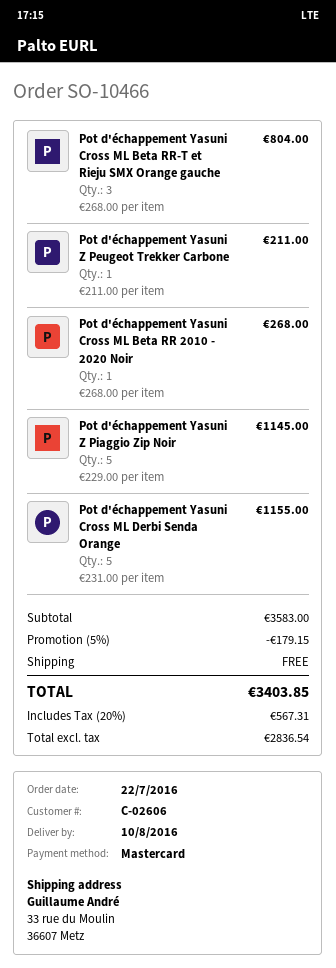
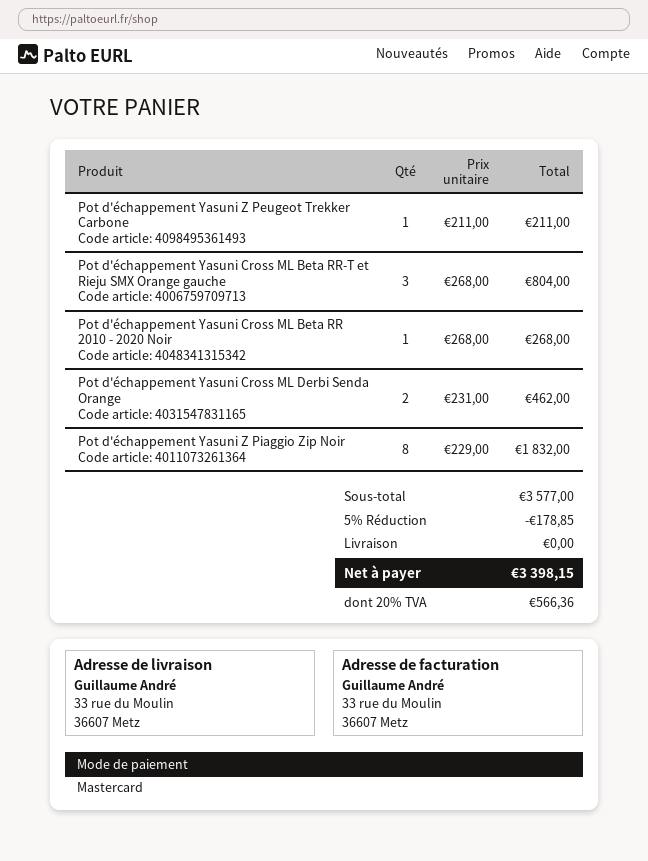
Pot d'échappement Yasuni Z Piaggio Zip Noir: 5 x 229.00 = 1145.00 -> 8 x 229.00 = 1832.00
Pot d'échappement Yasuni Cross ML Derbi Senda Orange: 5 x 231.00 = 1155.00 -> 2 x 231.00 = 462.00
subtotal: 3583.00 -> 3577.00
discount: 5% = 179.15 -> 5% = 178.85
tax: 20% = 567.31 -> 20% = 566.36
total: 3403.85 -> 3398.15

